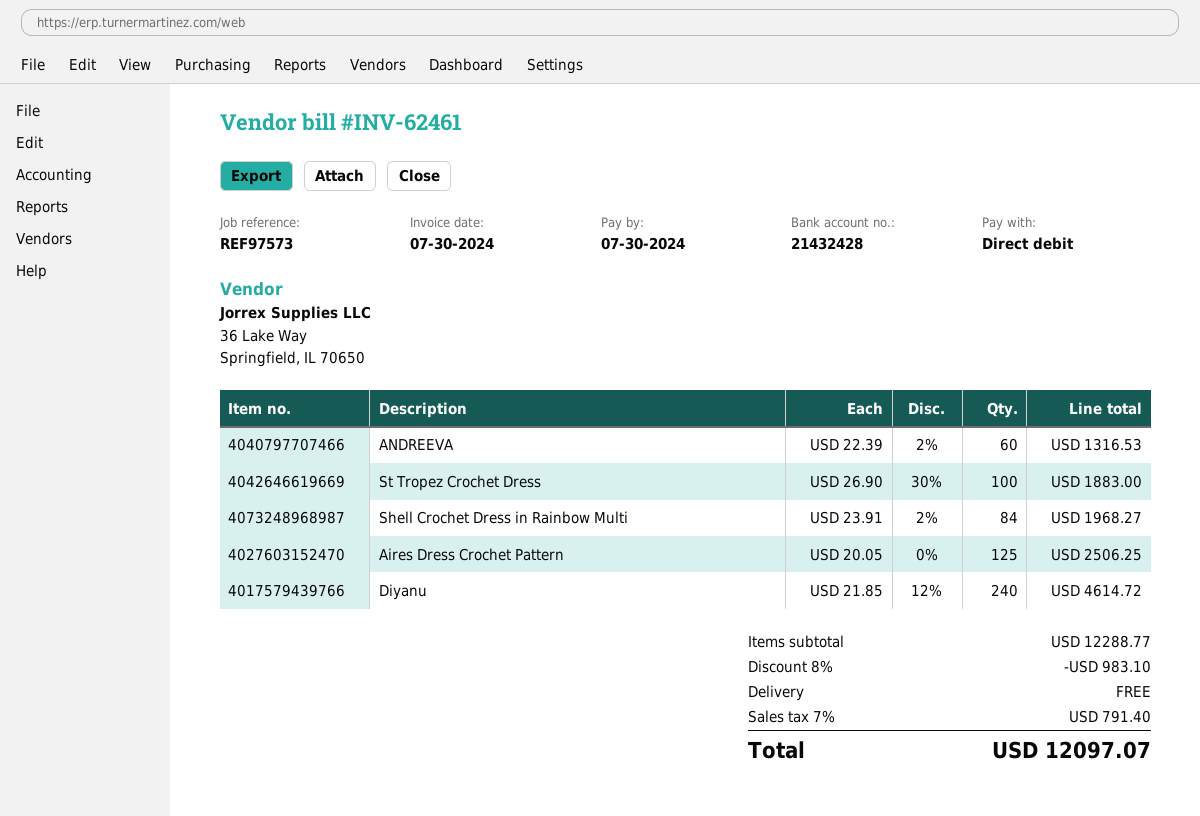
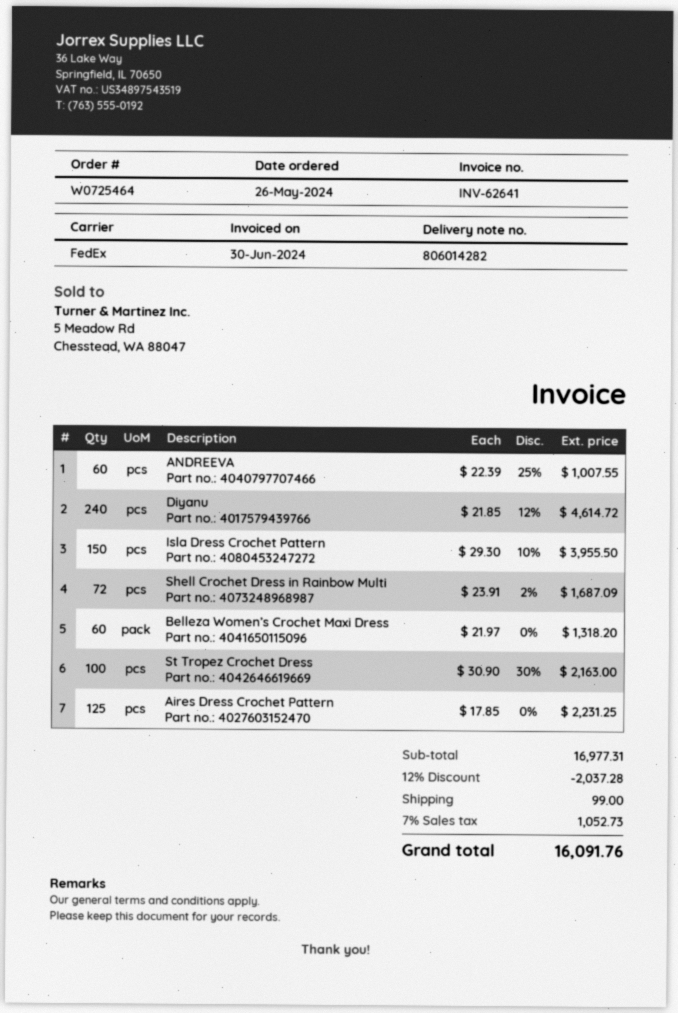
invoice number: INV-62461 -> INV-62641
invoice date: 2024-07-30 -> 2024-06-30
ANDREEVA: 60 x 22.39 - 2% = 1316.53 -> 60 x 22.39 - 25% = 1007.55
St Tropez Crochet Dress: 100 x 26.90 - 30% = 1883.00 -> 100 x 30.90 - 30% = 2163.00
Shell Crochet Dress in Rainbow Multi: 84 x 23.91 - 2% = 1968.27 -> 72 x 23.91 - 2% = 1687.09
Aires Dress Crochet Pattern: 125 x 20.05 = 2506.25 -> 125 x 17.85 = 2231.25
Isla Dress Crochet Pattern: none -> 150 x 29.30 - 10% = 3955.50
Belleza Women’s Crochet Maxi Dress: none -> 60 x 21.97 = 1318.20
subtotal: 12288.77 -> 16977.31
discount: 8% = 983.10 -> 12% = 2037.28
shipping: 0.00 -> 99.00
tax: 7% = 791.40 -> 7% = 1052.73
total: 12097.07 -> 16091.76

